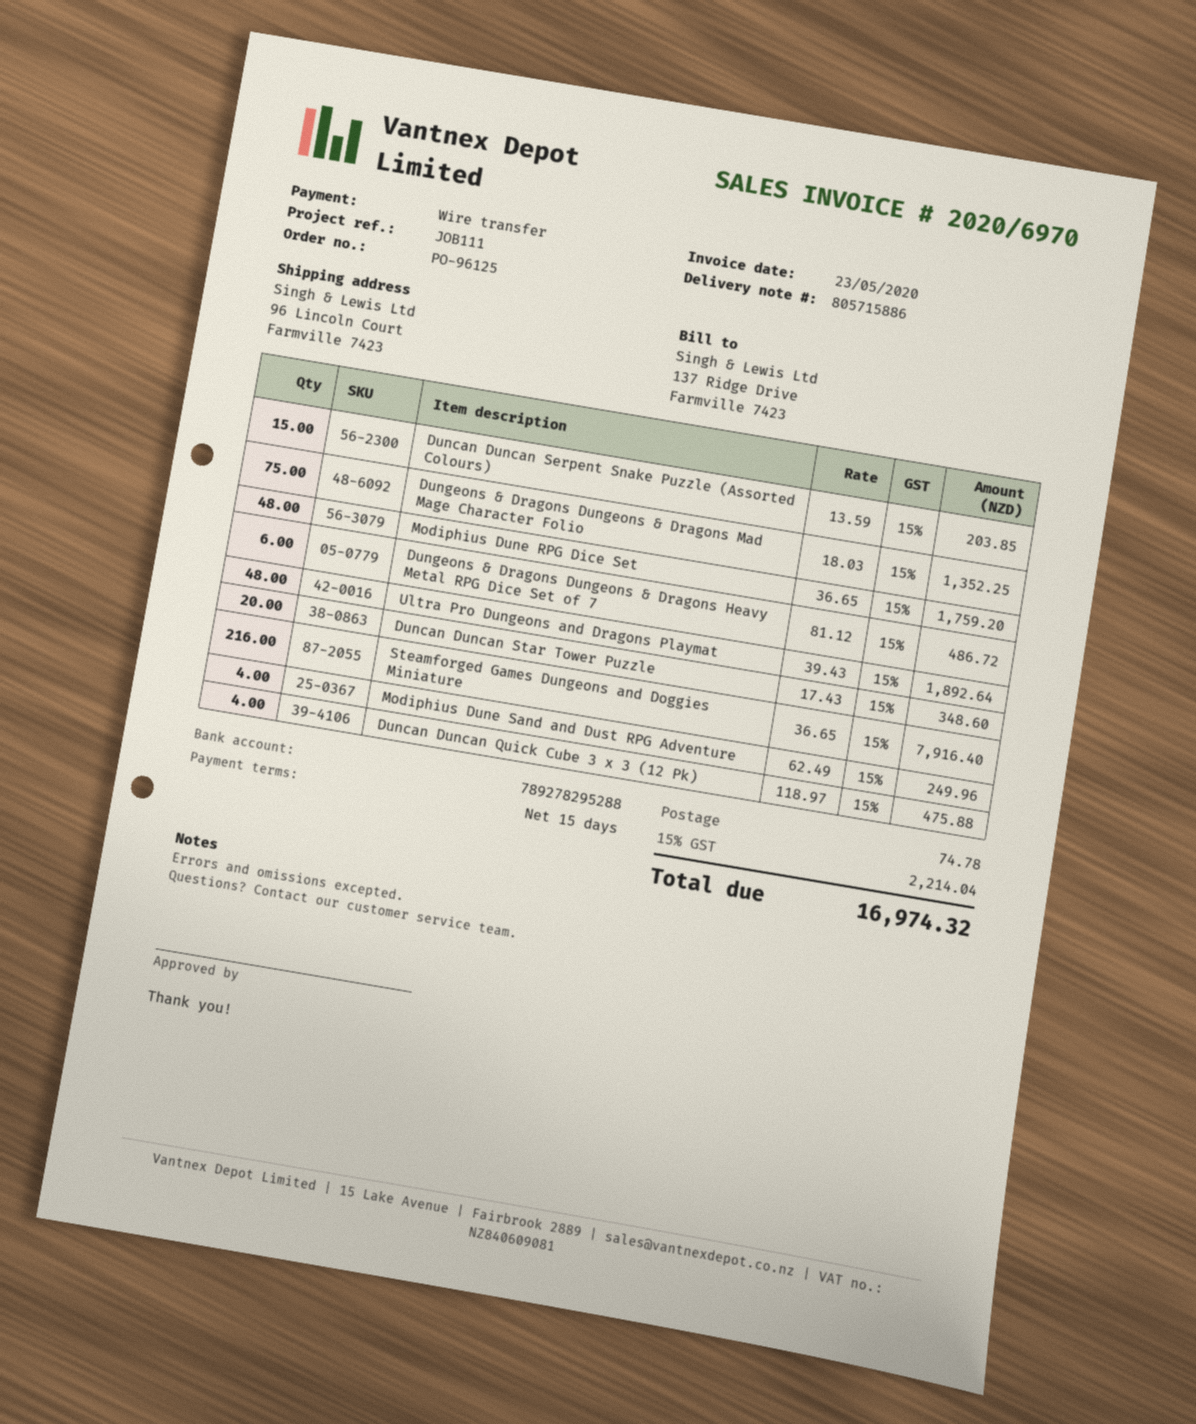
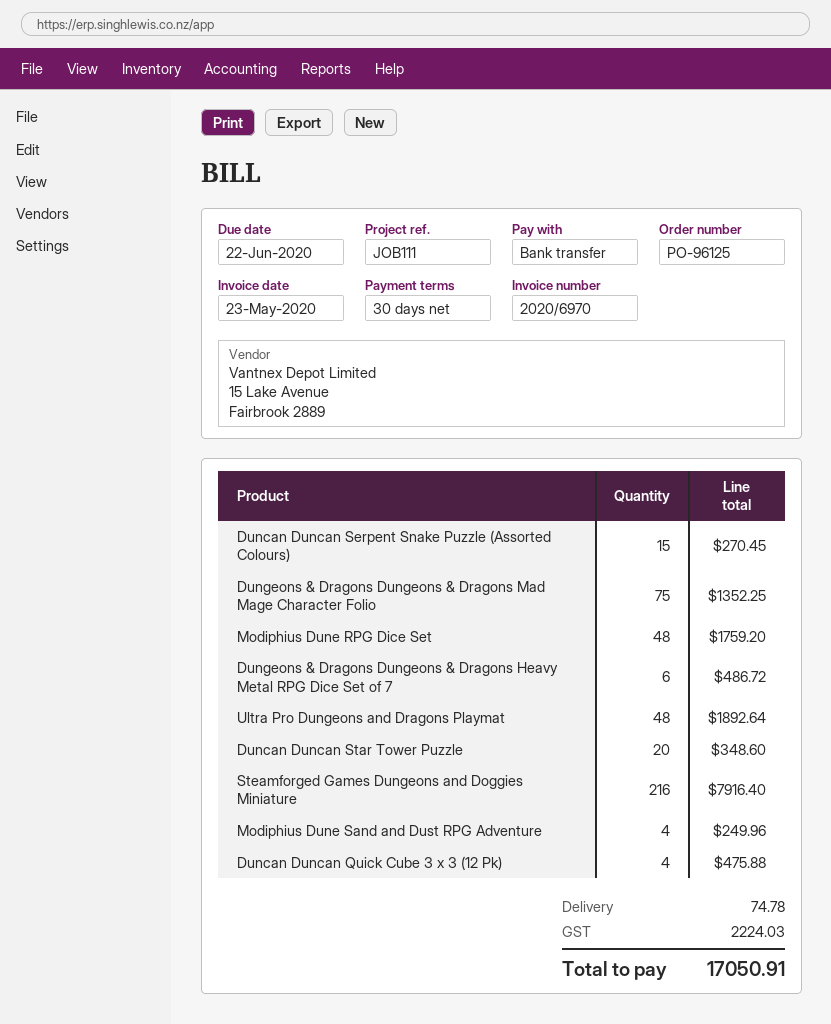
payment terms: 15 days -> 30 days
Duncan Duncan Serpent Snake Puzzle (Assorted Colours): 15 for 203.85 -> 15 for 270.45
tax: 2214.04 -> 2224.03
total: 16974.32 -> 17050.91

